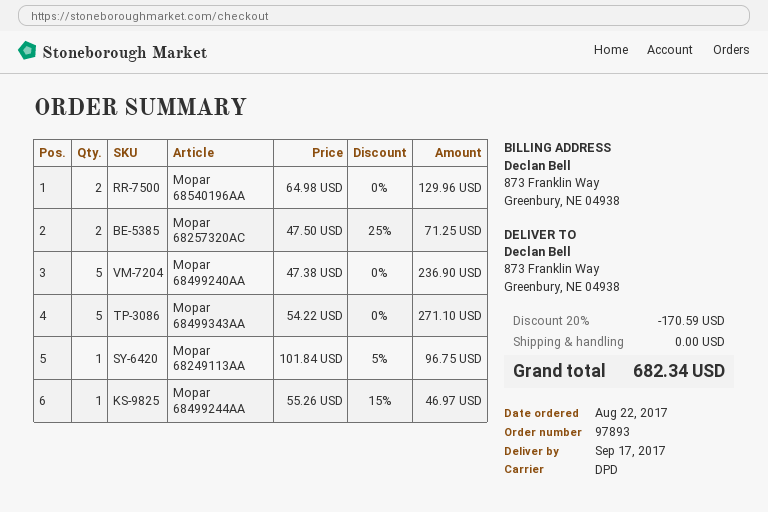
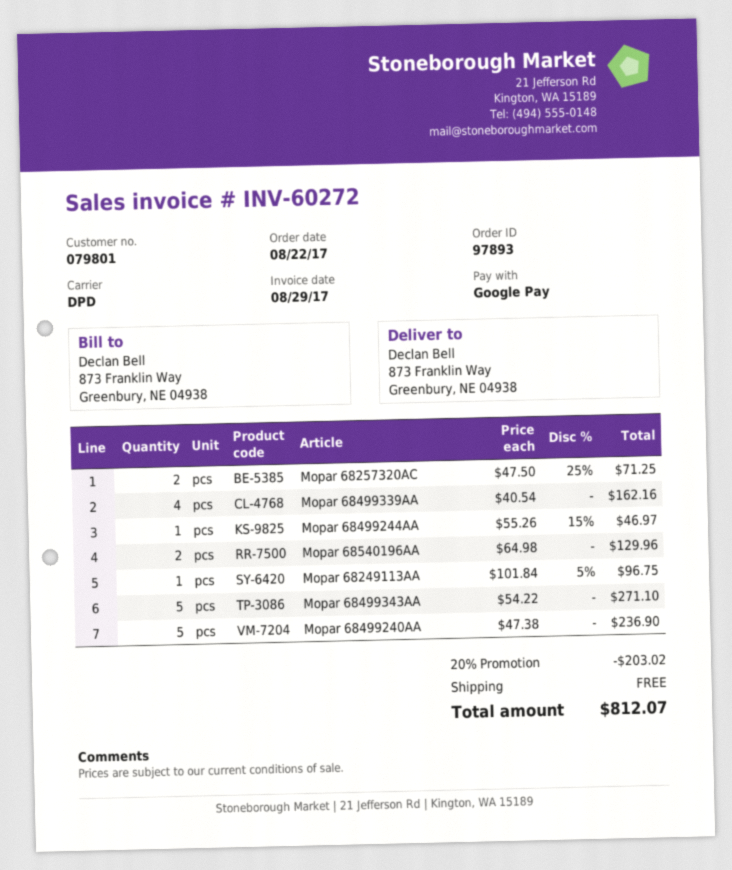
Mopar 68499339AA: none -> 4 x 40.54 = 162.16
discount: 20% = 170.59 -> 20% = 203.02
total: 682.34 -> 812.07

